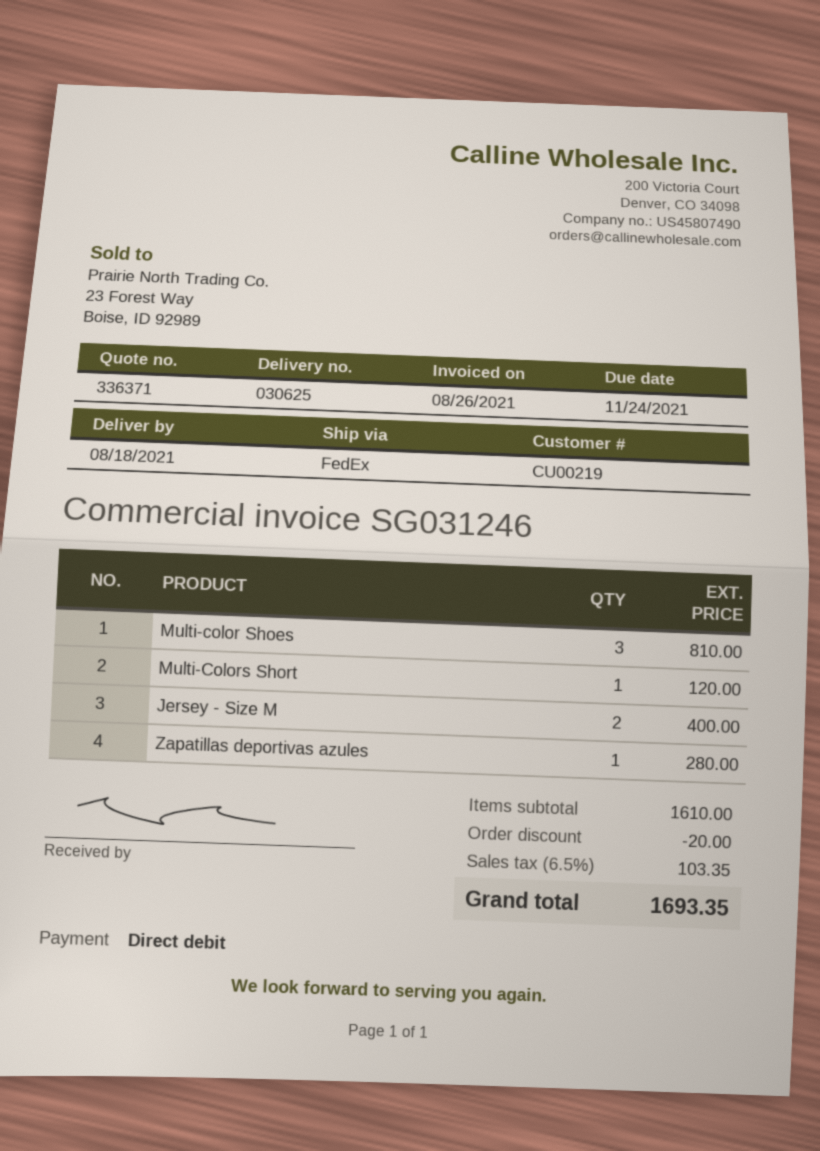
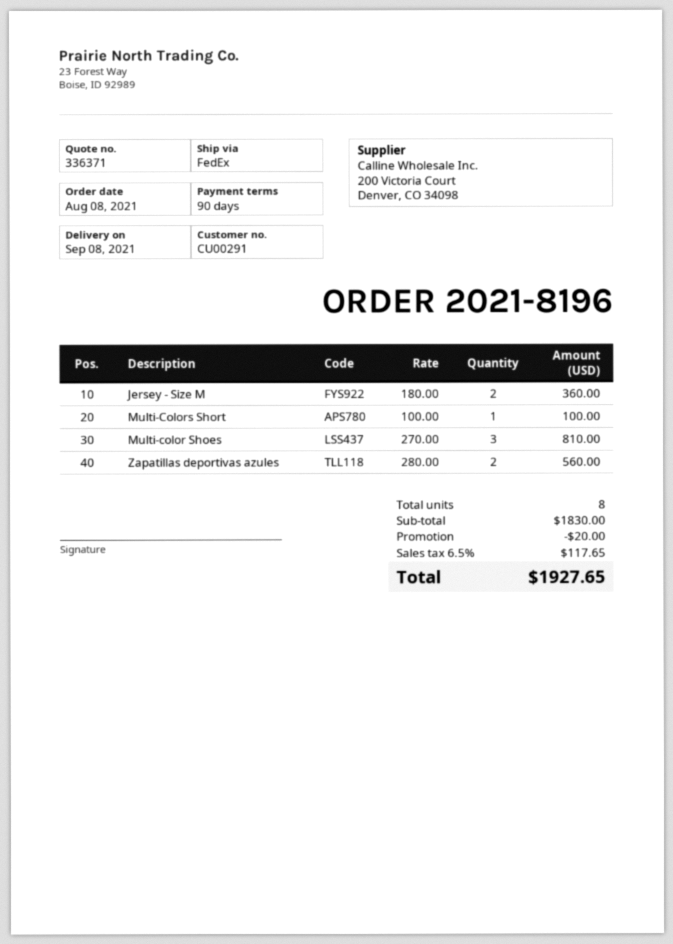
delivery date: 2021-08-18 -> 2021-09-08
customer number: CU00219 -> CU00291
Multi-Colors Short: 1 for 120.00 -> 1 for 100.00
Jersey - Size M: 2 for 400.00 -> 2 for 360.00
Zapatillas deportivas azules: 1 for 280.00 -> 2 for 560.00
subtotal: 1610.00 -> 1830.00
tax: 6.5% = 103.35 -> 6.5% = 117.65
total: 1693.35 -> 1927.65

